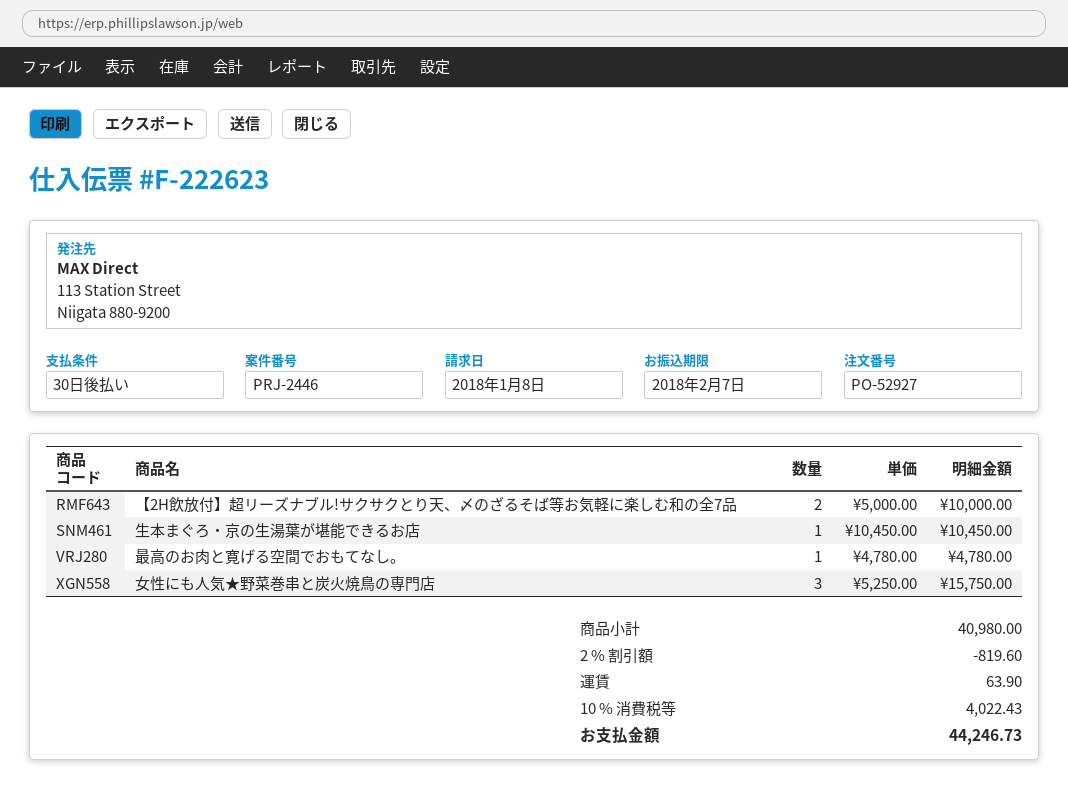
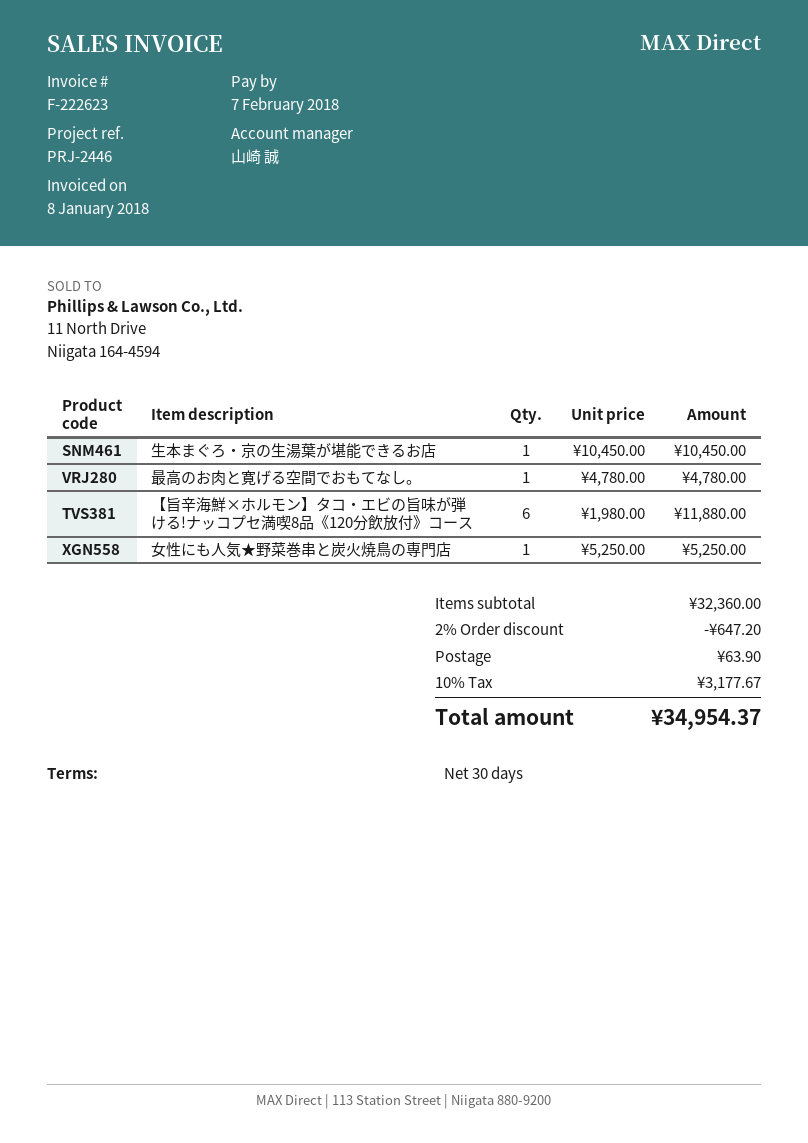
【2H飲放付】超リーズナブル!サクサクとり天、〆のざるそば等お気軽に楽しむ和の全7品: 2 x 5000.00 = 10000.00 -> none
女性にも人気★野菜巻串と炭火焼鳥の専門店: 3 x 5250.00 = 15750.00 -> 1 x 5250.00 = 5250.00
【旨辛海鮮×ホルモン】タコ・エビの旨味が弾ける!ナッコプセ満喫8品《120分飲放付》コース: none -> 6 x 1980.00 = 11880.00
subtotal: 40980.00 -> 32360.00
discount: 2% = 819.60 -> 2% = 647.20
tax: 10% = 4022.43 -> 10% = 3177.67
total: 44246.73 -> 34954.37

